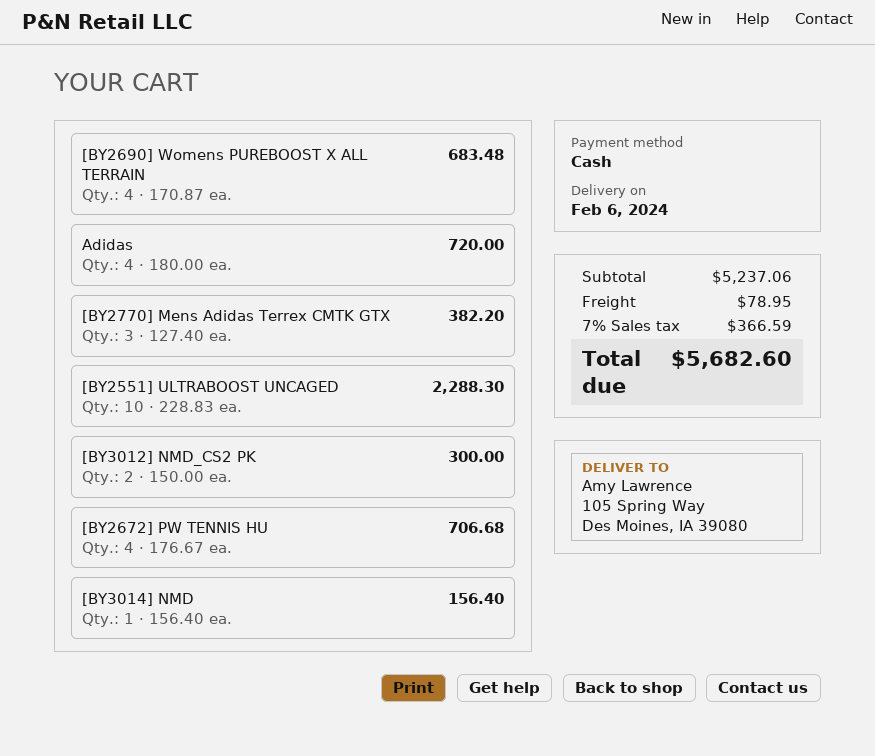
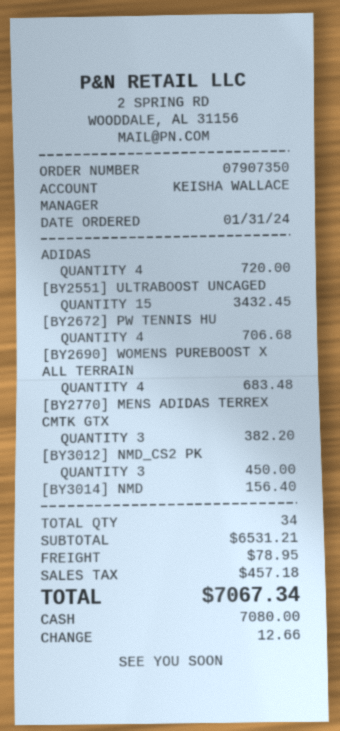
[BY2551] ULTRABOOST UNCAGED: 10 for 2288.30 -> 15 for 3432.45
[BY3012] NMD_CS2 PK: 2 for 300.00 -> 3 for 450.00
subtotal: 5237.06 -> 6531.21
tax: 366.59 -> 457.18
total: 5682.60 -> 7067.34

